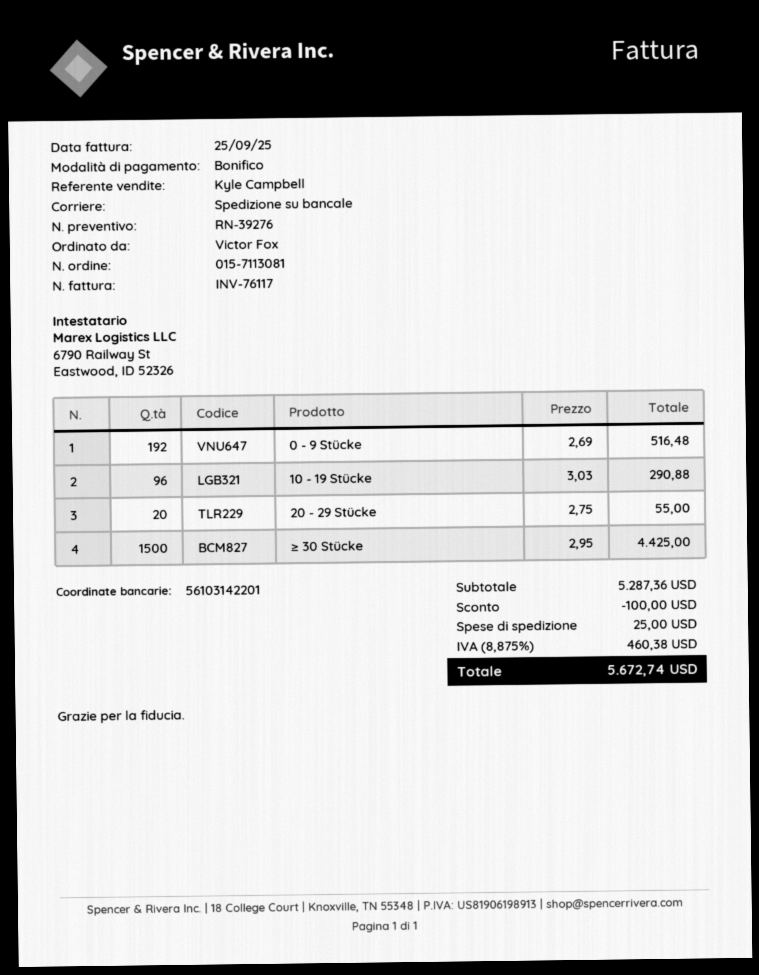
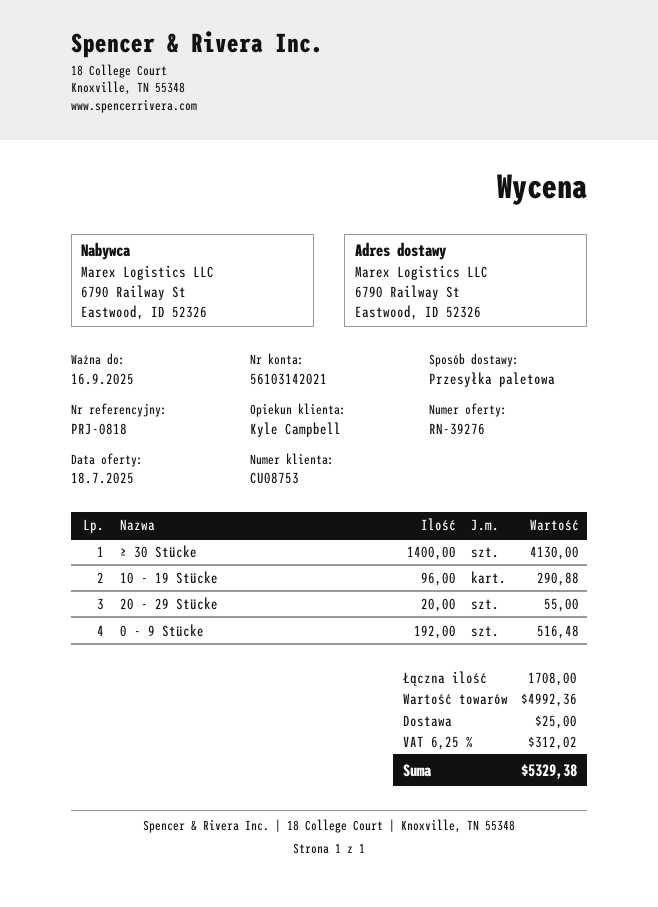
bank account: 56103142201 -> 56103142021
≥ 30 Stücke: 1500 for 4425.00 -> 1400 for 4130.00
subtotal: 5287.36 -> 4992.36
discount: 100.00 -> none
tax: 8.875% = 460.38 -> 6.25% = 312.02
total: 5672.74 -> 5329.38

